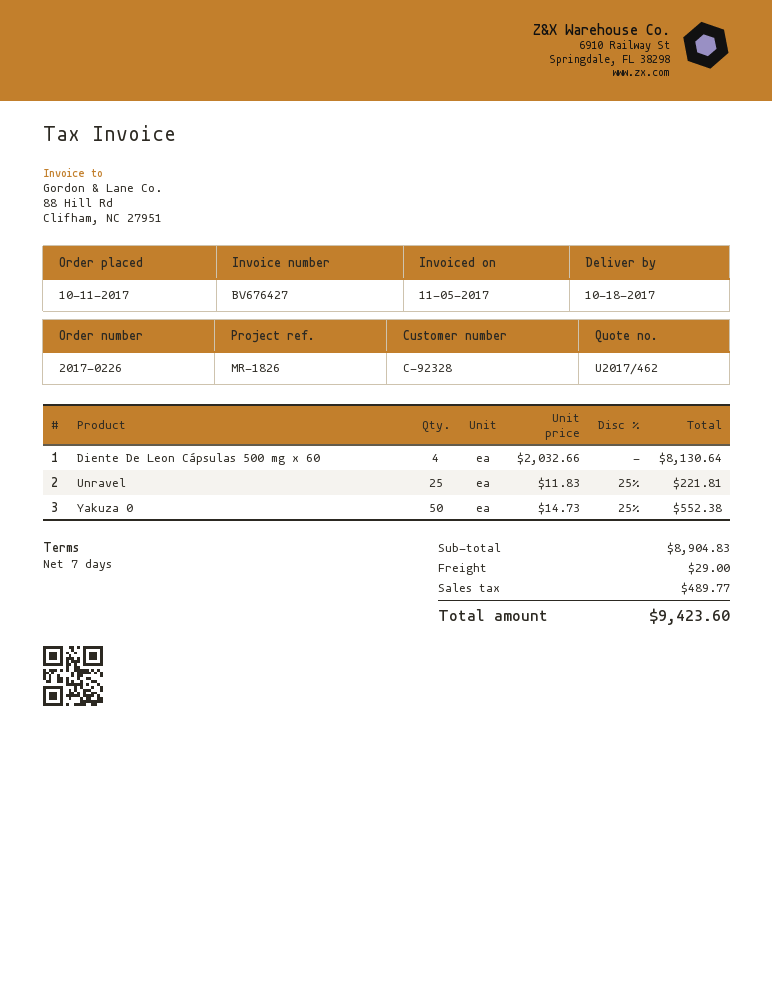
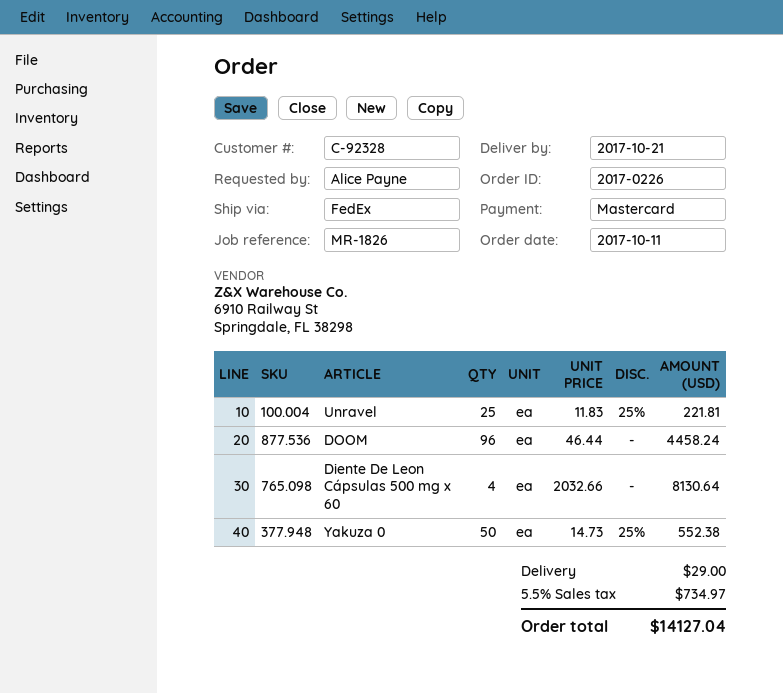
delivery date: 2017-10-18 -> 2017-10-21
DOOM: none -> 96 x 46.44 = 4458.24
tax: 489.77 -> 734.97
total: 9423.60 -> 14127.04

